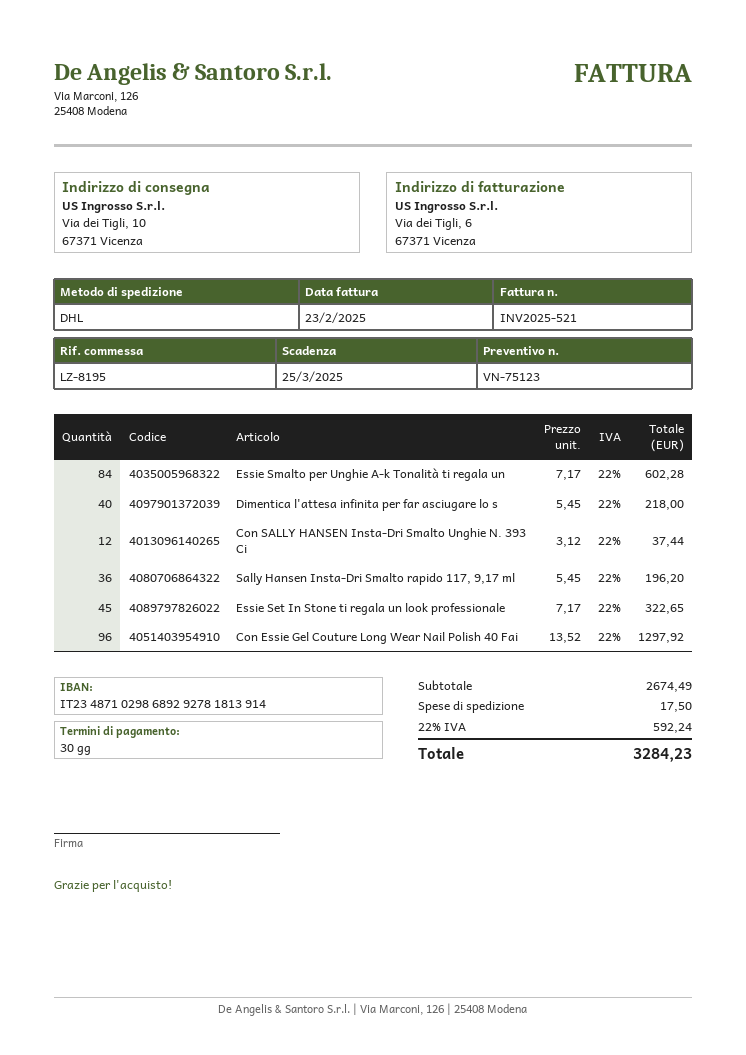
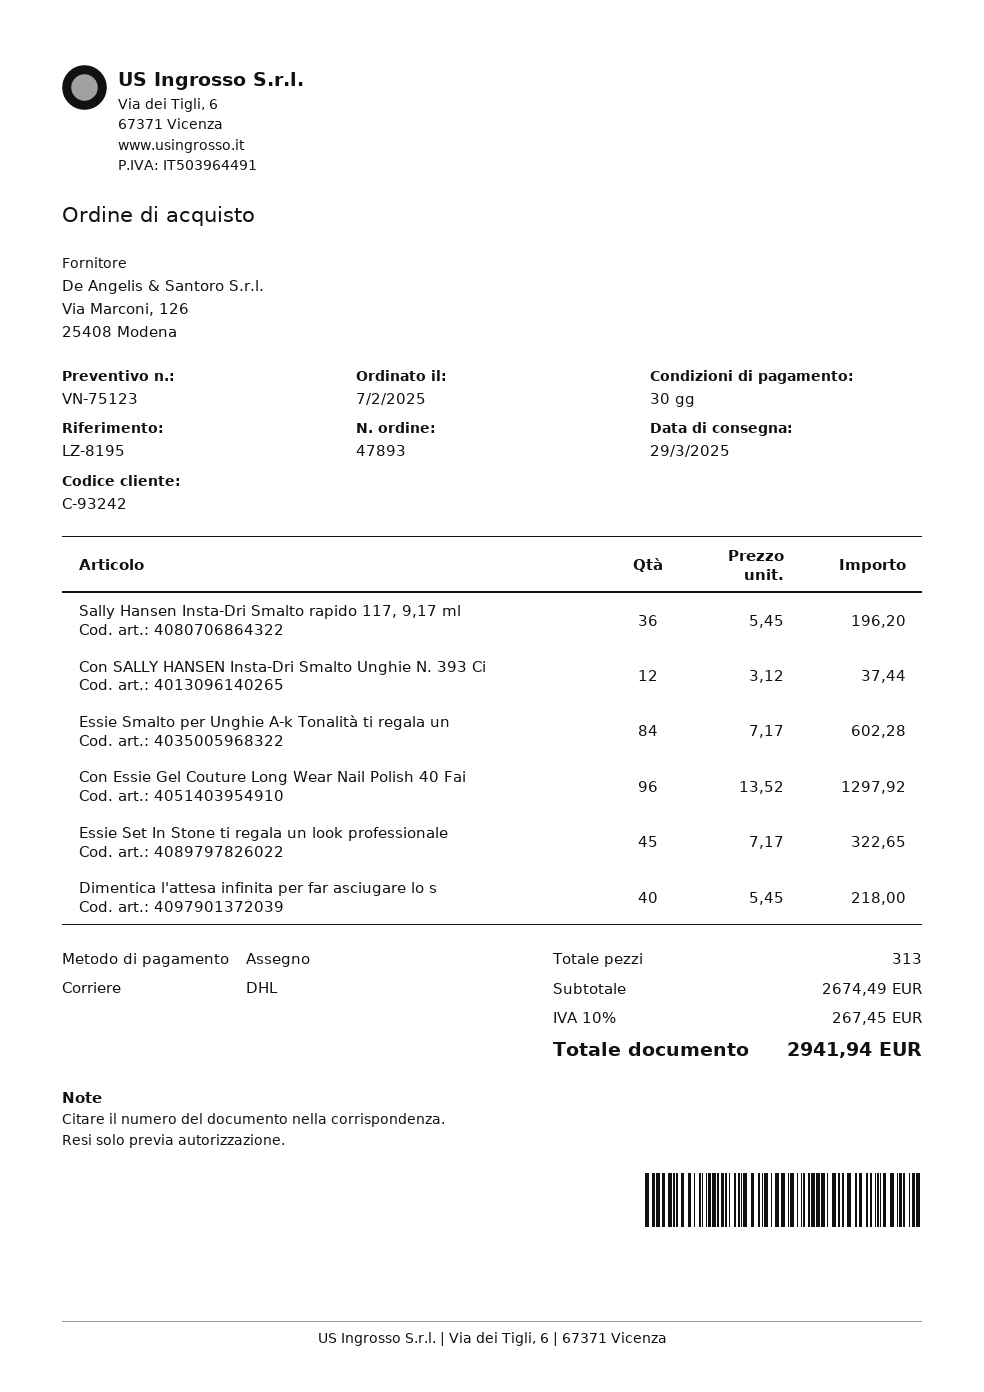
shipping: 17.50 -> none
tax: 22% = 592.24 -> 10% = 267.45
total: 3284.23 -> 2941.94

